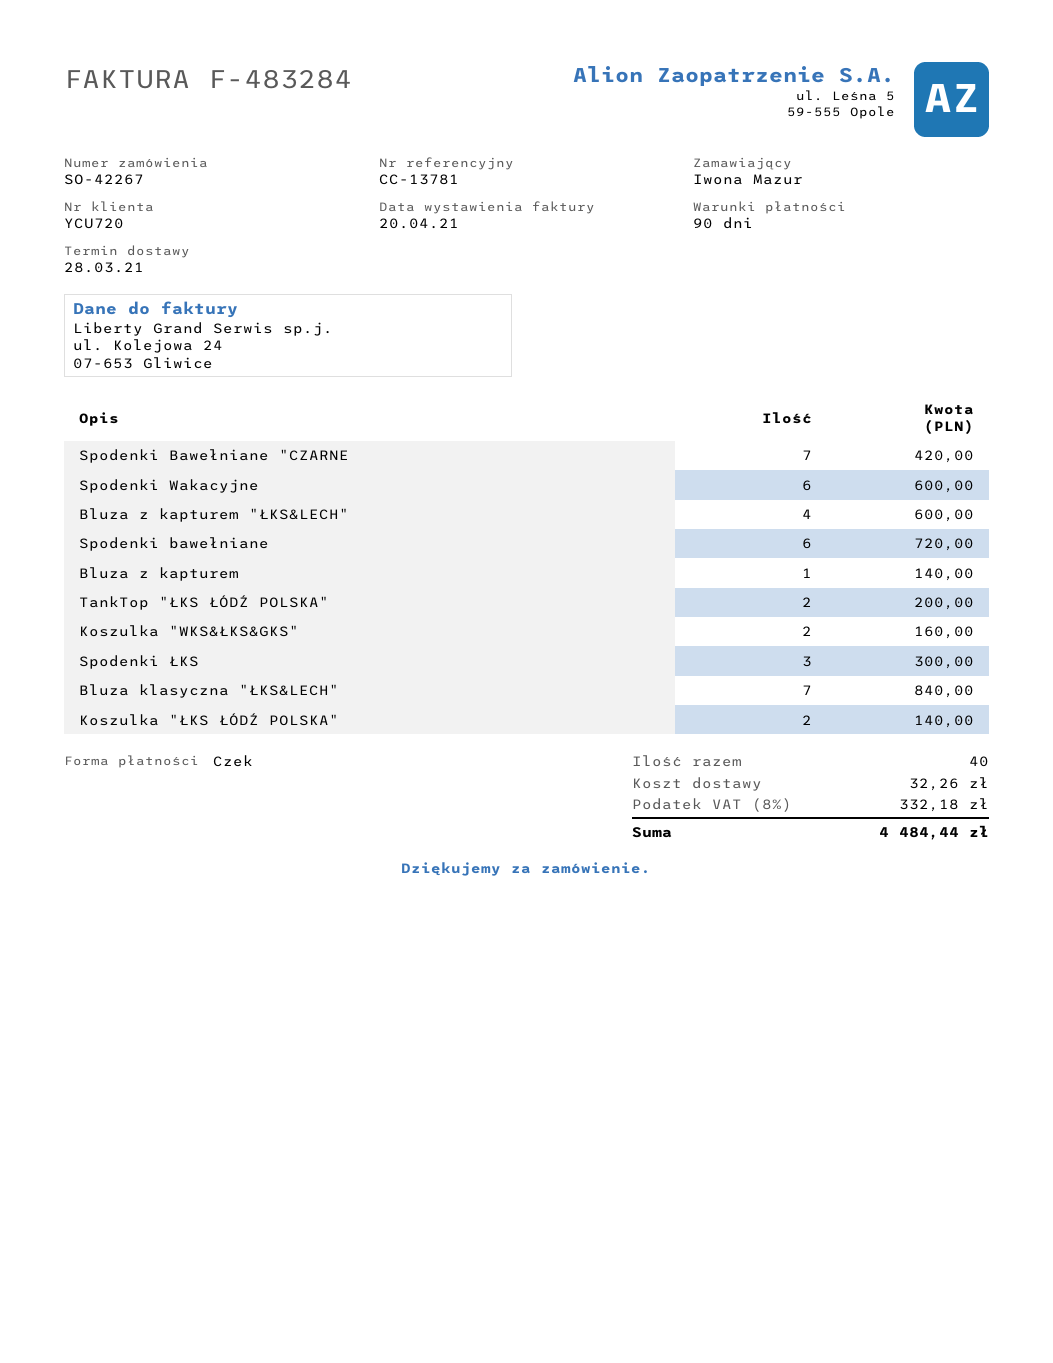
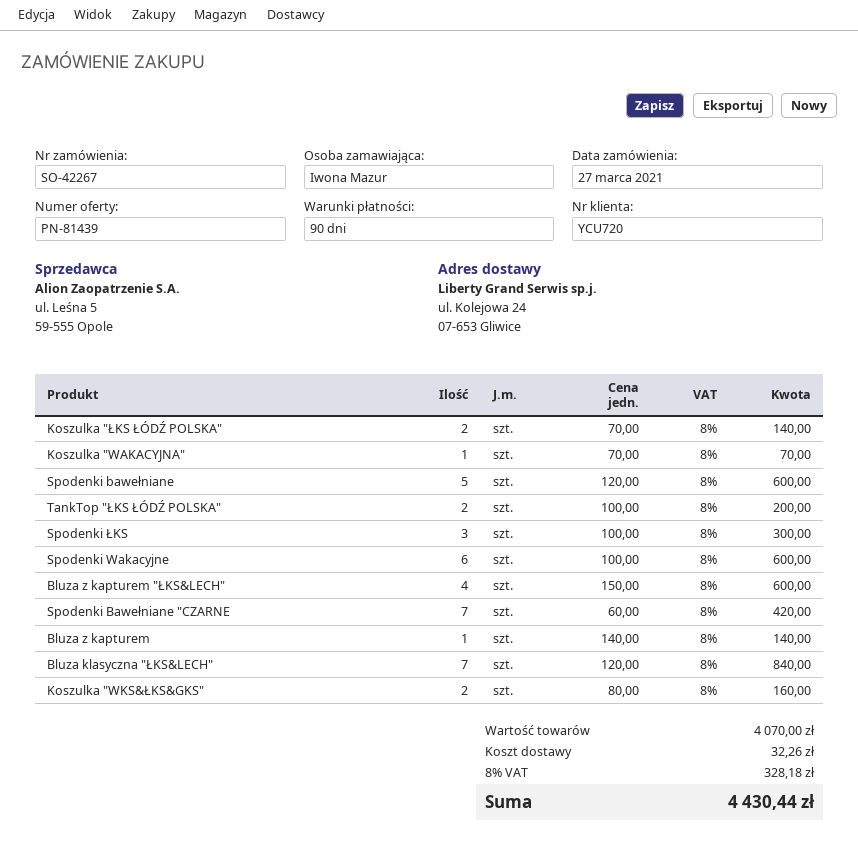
Spodenki bawełniane: 6 for 720.00 -> 5 for 600.00
Koszulka "WAKACYJNA": none -> 1 for 70.00
tax: 8% = 332.18 -> 8% = 328.18
total: 4484.44 -> 4430.44

